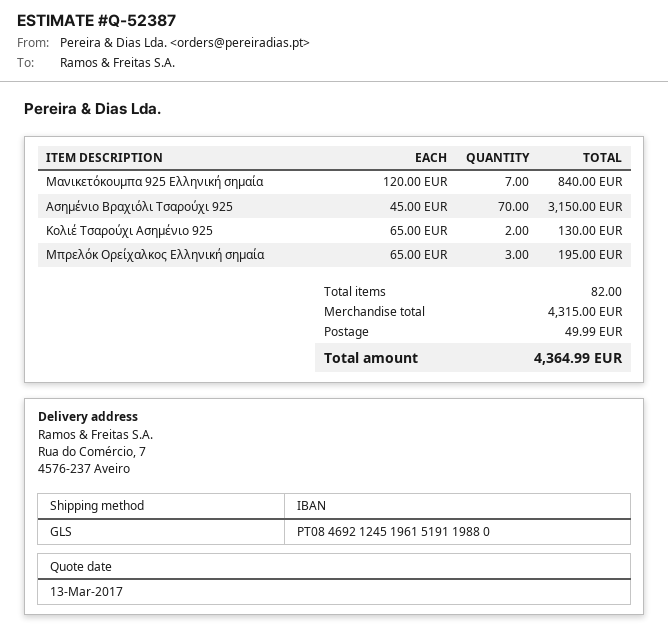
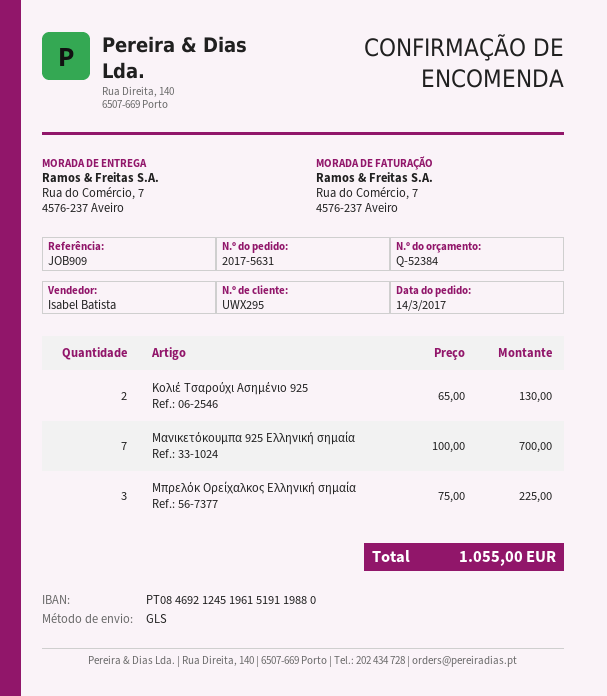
quote number: Q-52387 -> Q-52384
Μανικετόκουμπα 925 Ελληνική σημαία: 7 x 120.00 = 840.00 -> 7 x 100.00 = 700.00
Ασημένιο Βραχιόλι Τσαρούχι 925: 70 x 45.00 = 3150.00 -> none
Μπρελόκ Ορείχαλκος Ελληνική σημαία: 3 x 65.00 = 195.00 -> 3 x 75.00 = 225.00
shipping: 49.99 -> none
total: 4364.99 -> 1055.00

